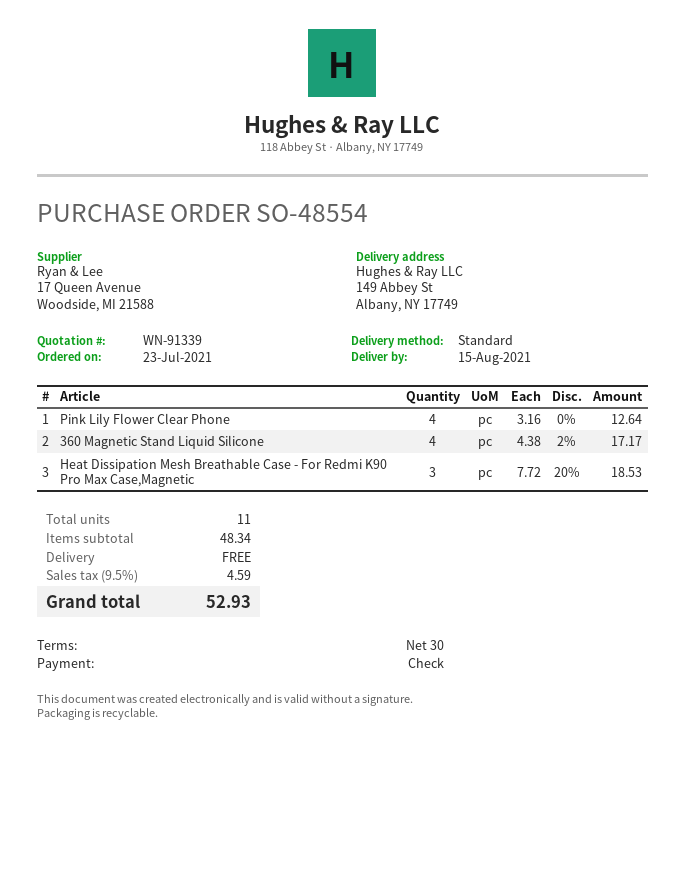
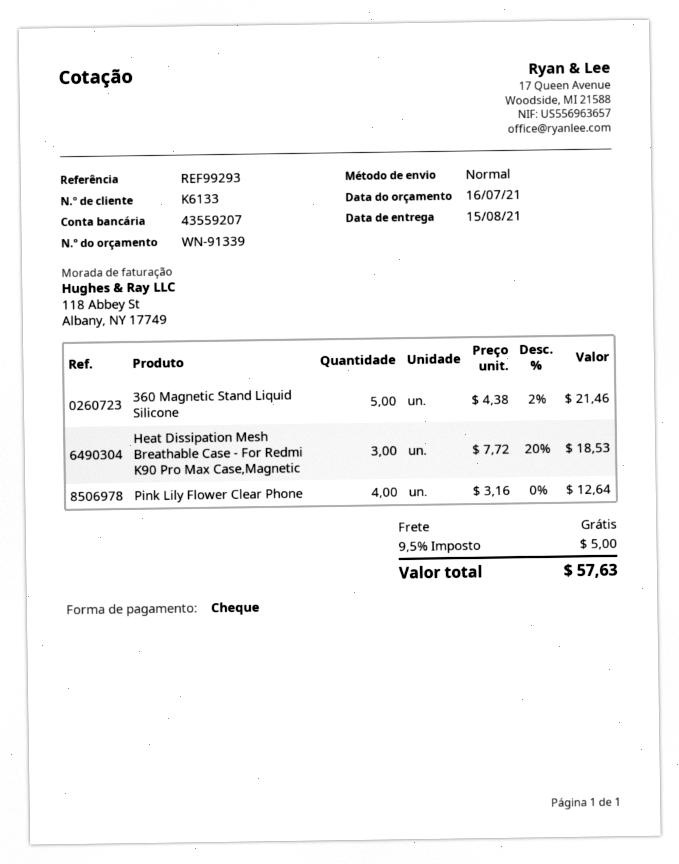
360 Magnetic Stand Liquid Silicone: 4 x 4.38 - 2% = 17.17 -> 5 x 4.38 - 2% = 21.46
tax: 9.5% = 4.59 -> 9.5% = 5.00
total: 52.93 -> 57.63

